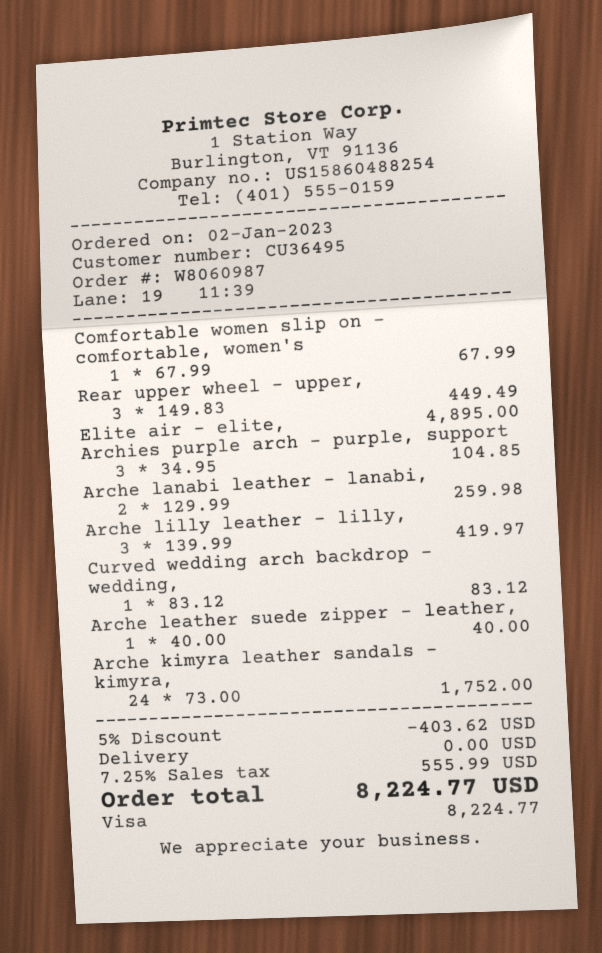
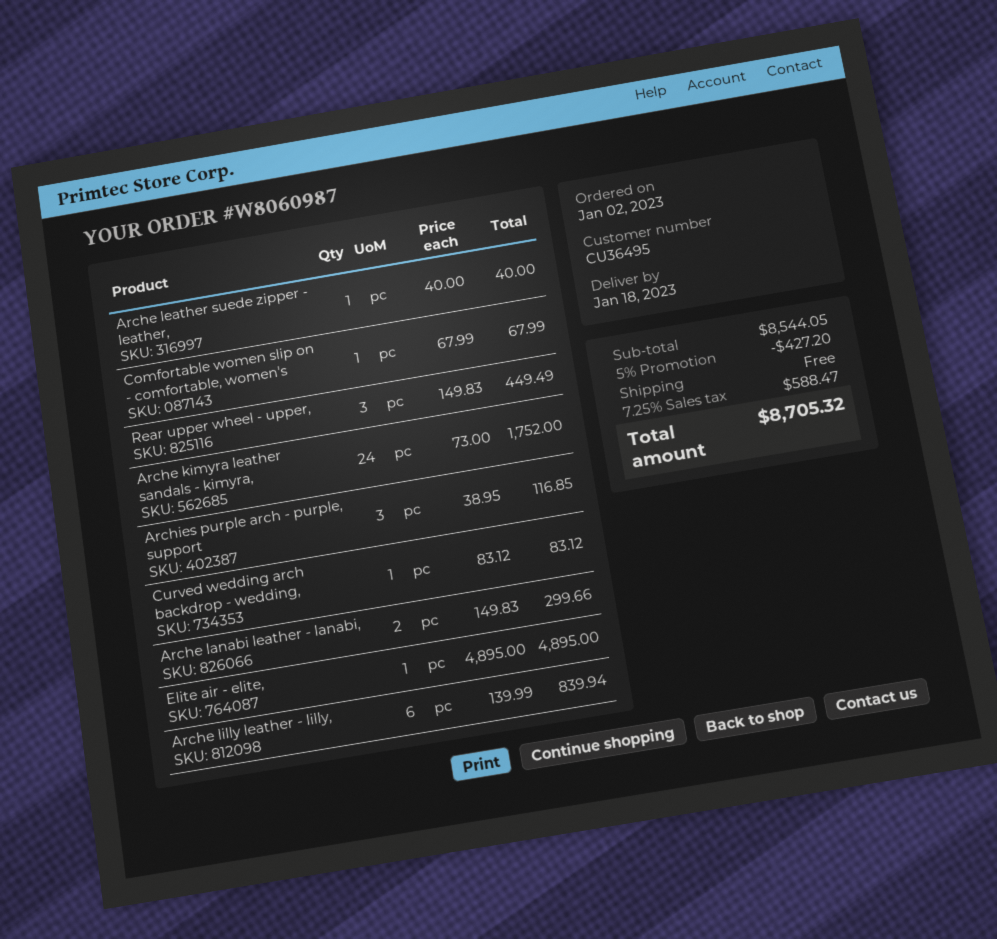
Archies purple arch - purple, support: 3 x 34.95 = 104.85 -> 3 x 38.95 = 116.85
Arche lanabi leather - lanabi,: 2 x 129.99 = 259.98 -> 2 x 149.83 = 299.66
Arche lilly leather - lilly,: 3 x 139.99 = 419.97 -> 6 x 139.99 = 839.94
discount: 5% = 403.62 -> 5% = 427.20
tax: 7.25% = 555.99 -> 7.25% = 588.47
total: 8224.77 -> 8705.32

